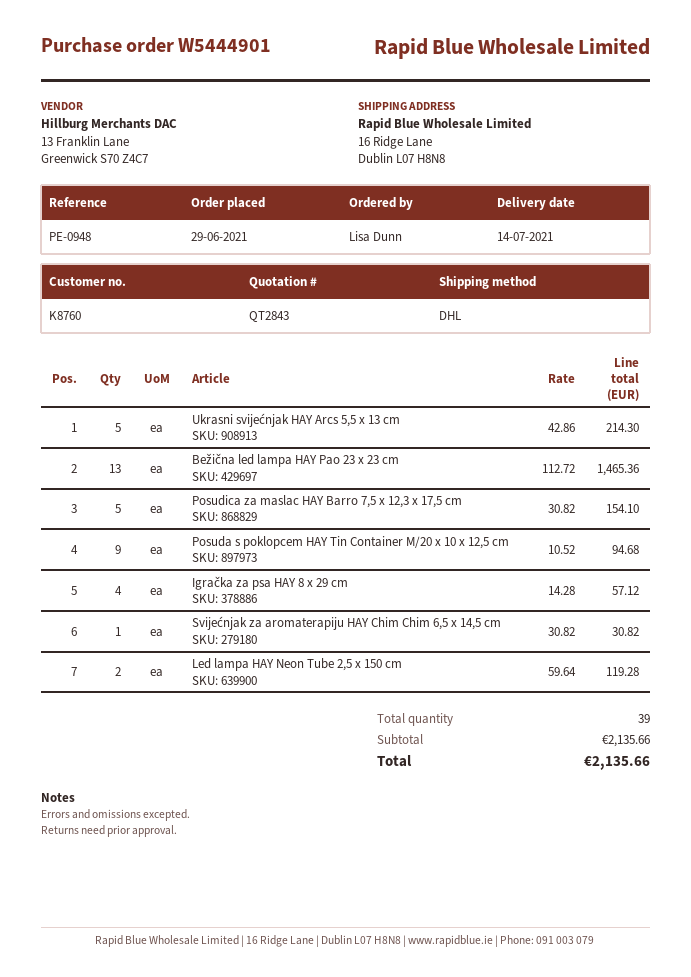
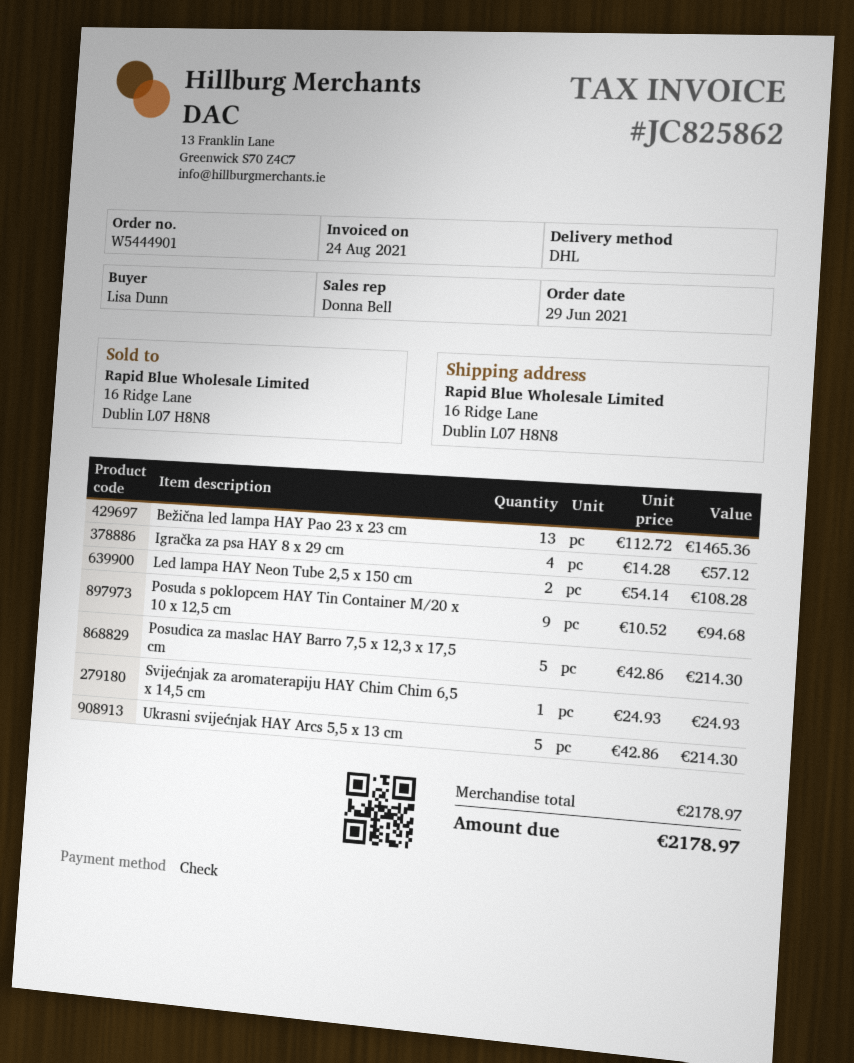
Posudica za maslac HAY Barro 7,5 x 12,3 x 17,5 cm: 5 x 30.82 = 154.10 -> 5 x 42.86 = 214.30
Svijećnjak za aromaterapiju HAY Chim Chim 6,5 x 14,5 cm: 1 x 30.82 = 30.82 -> 1 x 24.93 = 24.93
Led lampa HAY Neon Tube 2,5 x 150 cm: 2 x 59.64 = 119.28 -> 2 x 54.14 = 108.28
subtotal: 2135.66 -> 2178.97
total: 2135.66 -> 2178.97

